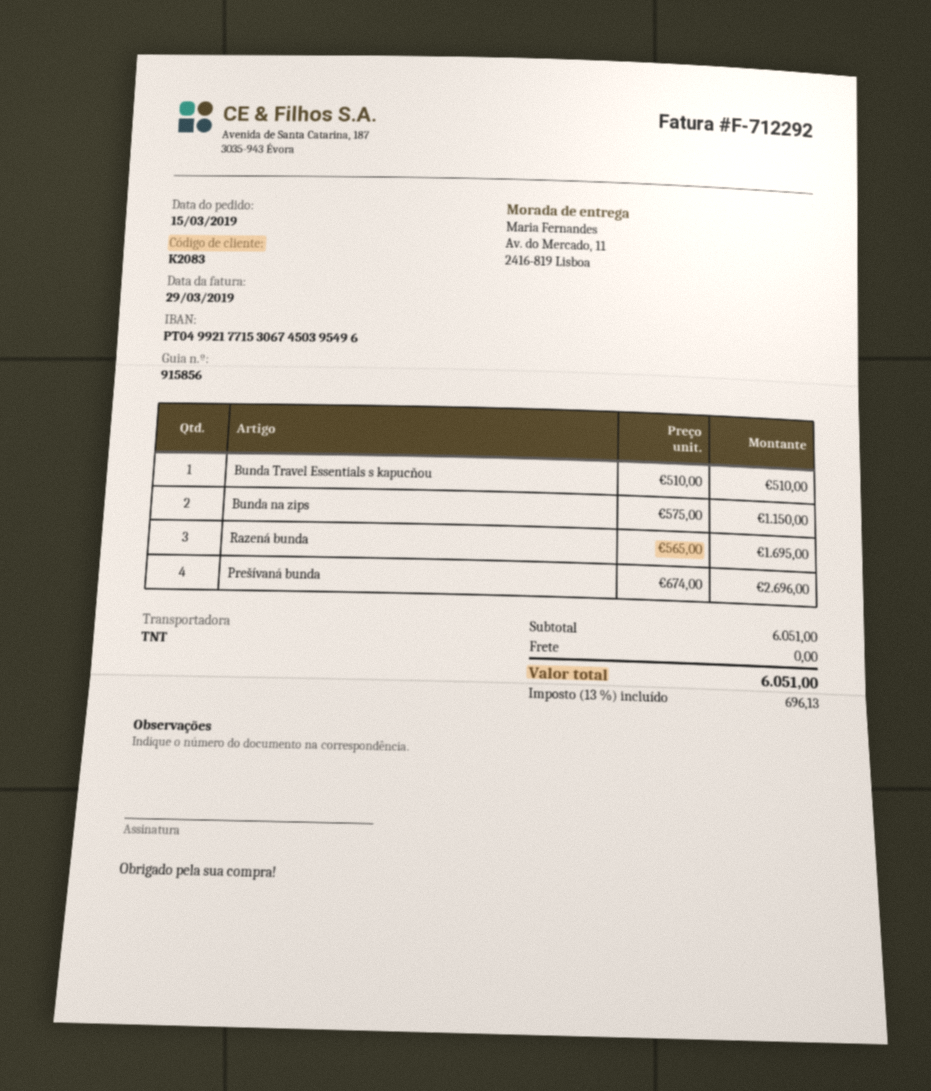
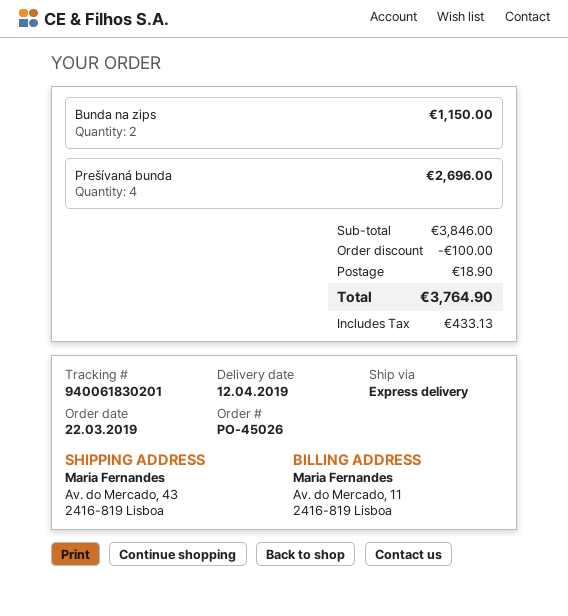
order date: 2019-03-15 -> 2019-03-22
shipping method: TNT -> express
ship to: Av. do Mercado, 11, 2416-819 Lisboa -> Av. do Mercado, 43, 2416-819 Lisboa
Bunda Travel Essentials s kapucňou: 1 for 510.00 -> none
Razená bunda: 3 for 1695.00 -> none
subtotal: 6051.00 -> 3846.00
discount: none -> 100.00
shipping: 0.00 -> 18.90
tax: 696.13 -> 433.13
total: 6051.00 -> 3764.90

